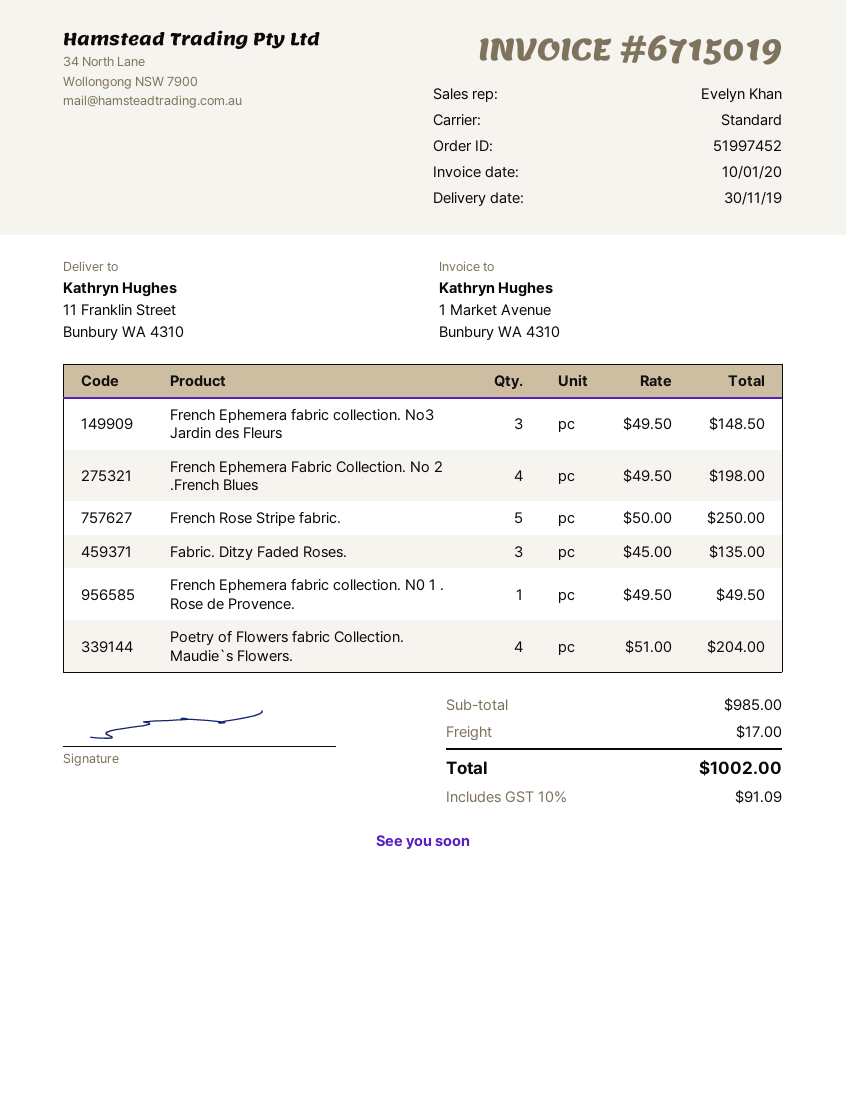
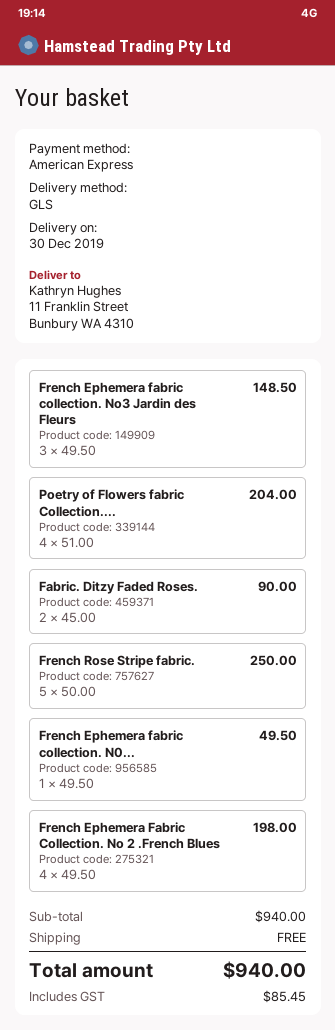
delivery date: 2019-11-30 -> 2019-12-30
shipping method: standard -> GLS
Fabric. Ditzy Faded Roses.: 3 x 45.00 = 135.00 -> 2 x 45.00 = 90.00
subtotal: 985.00 -> 940.00
shipping: 17.00 -> 0.00
tax: 91.09 -> 85.45
total: 1002.00 -> 940.00

